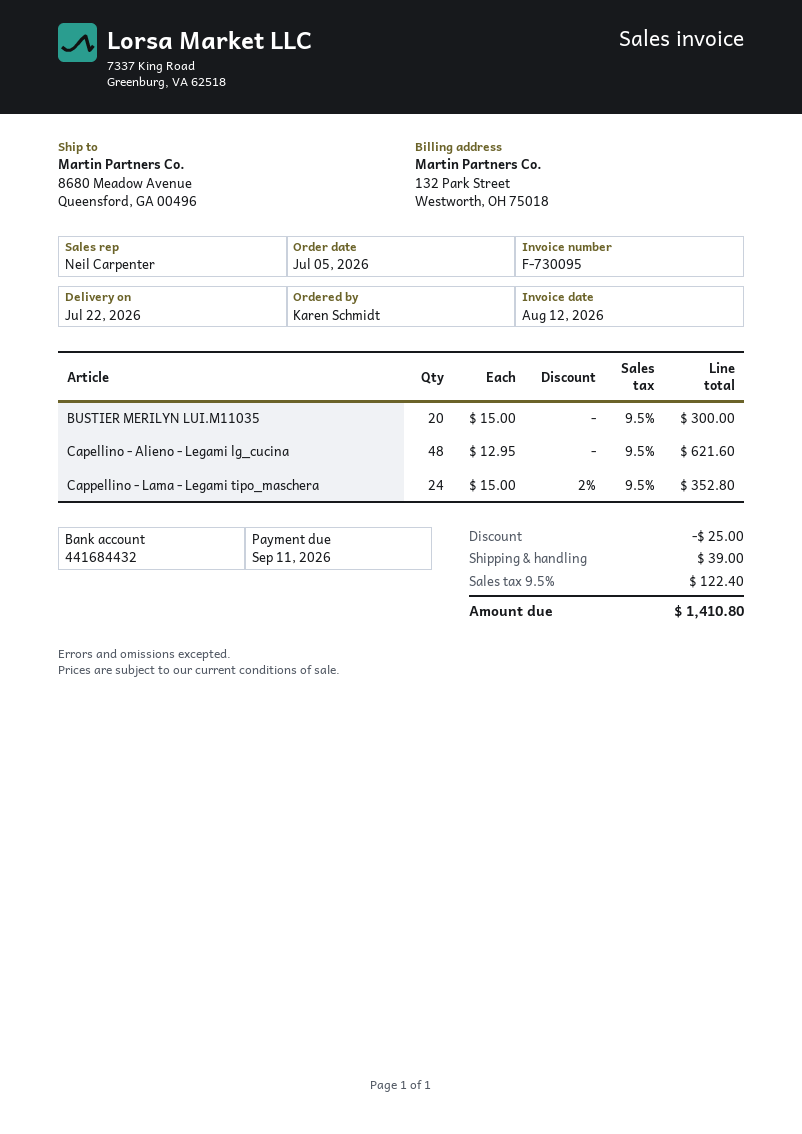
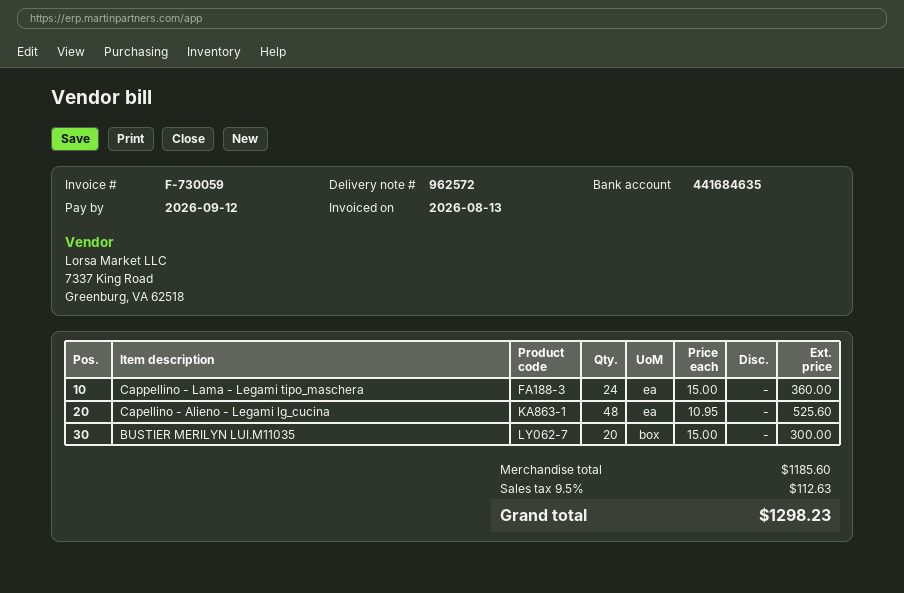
invoice number: F-730095 -> F-730059
invoice date: 2026-08-12 -> 2026-08-13
due date: 2026-09-11 -> 2026-09-12
bank account: 441684432 -> 441684635
Capellino - Alieno - Legami lg_cucina: 48 x 12.95 = 621.60 -> 48 x 10.95 = 525.60
Cappellino - Lama - Legami tipo_maschera: 24 x 15.00 - 2% = 352.80 -> 24 x 15.00 = 360.00
discount: 25.00 -> none
shipping: 39.00 -> none
tax: 9.5% = 122.40 -> 9.5% = 112.63
total: 1410.80 -> 1298.23

